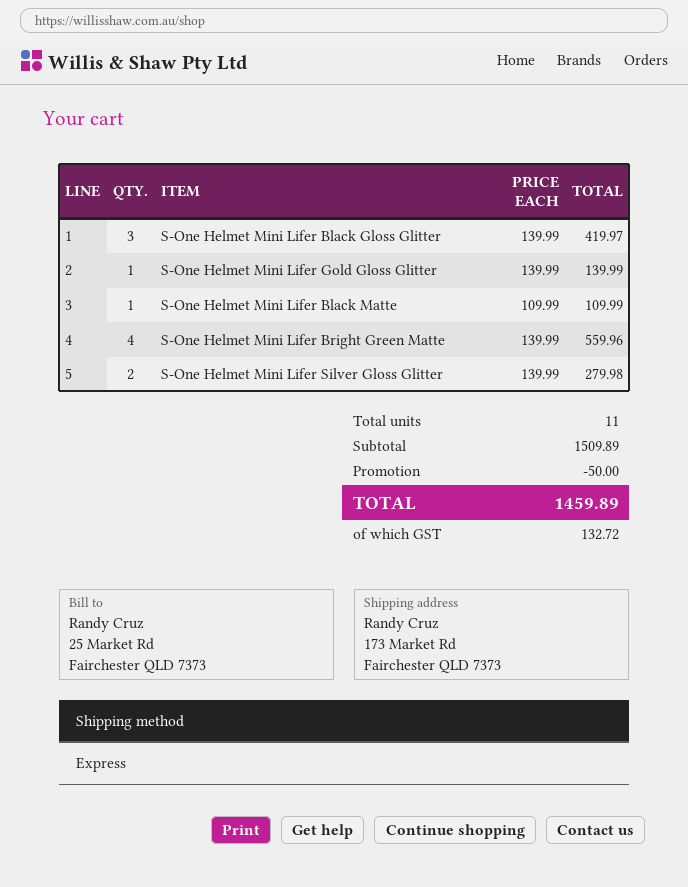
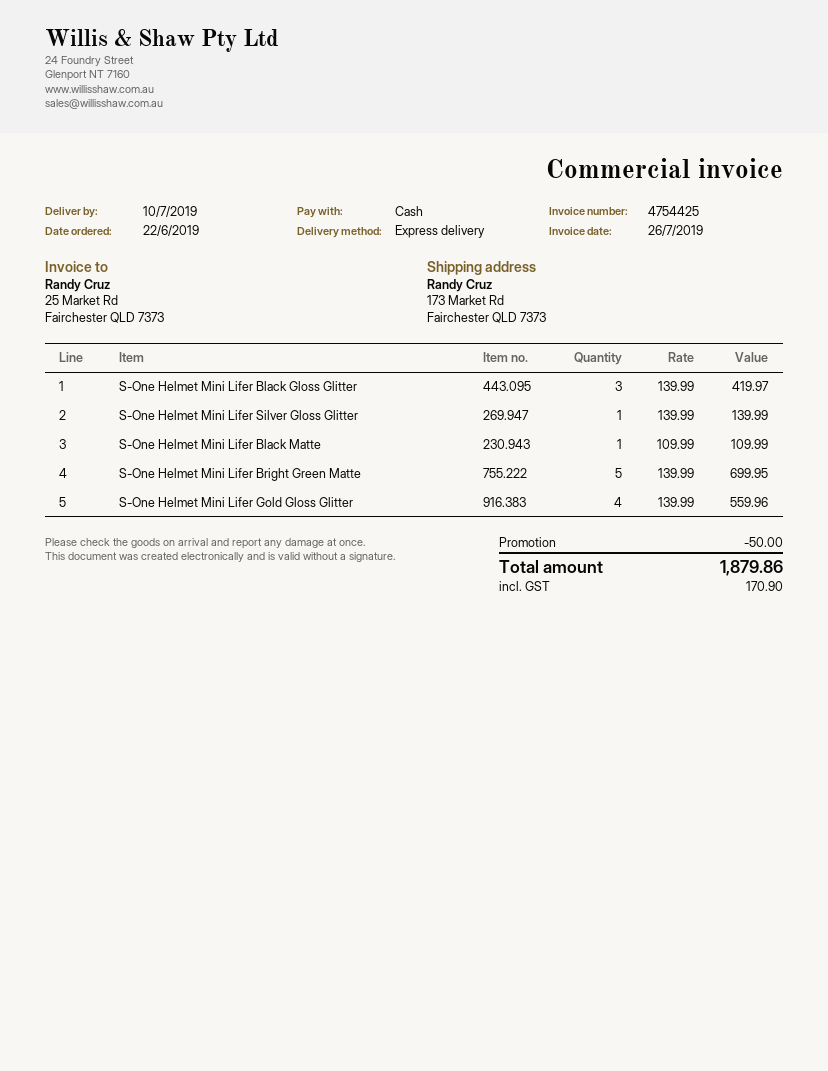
S-One Helmet Mini Lifer Gold Gloss Glitter: 1 x 139.99 = 139.99 -> 4 x 139.99 = 559.96
S-One Helmet Mini Lifer Bright Green Matte: 4 x 139.99 = 559.96 -> 5 x 139.99 = 699.95
S-One Helmet Mini Lifer Silver Gloss Glitter: 2 x 139.99 = 279.98 -> 1 x 139.99 = 139.99
tax: 132.72 -> 170.90
total: 1459.89 -> 1879.86

